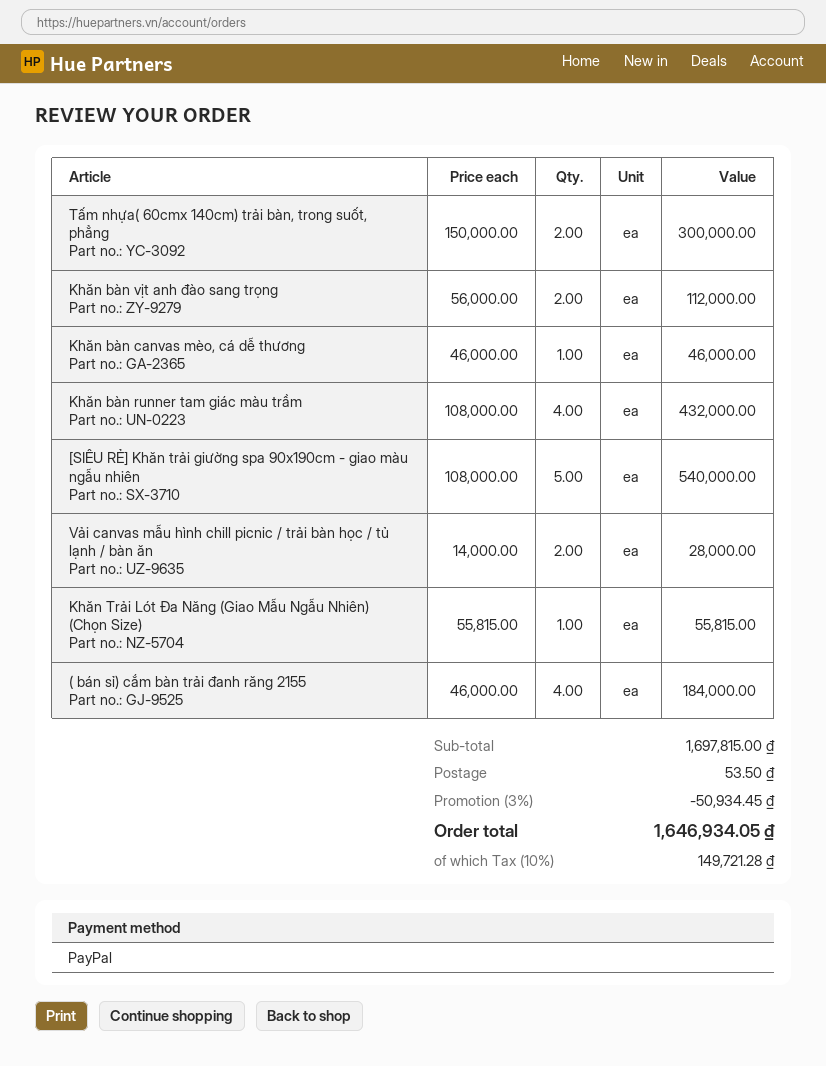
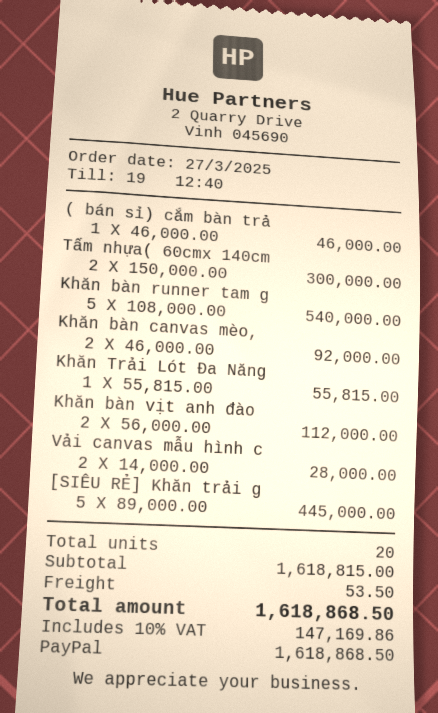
Khăn bàn canvas mèo, cá dễ thương: 1 x 46000.00 = 46000.00 -> 2 x 46000.00 = 92000.00
Khăn bàn runner tam giác màu trầm: 4 x 108000.00 = 432000.00 -> 5 x 108000.00 = 540000.00
[SIÊU RẺ] Khăn trải giường spa 90x190cm - giao màu ngẫu nhiên: 5 x 108000.00 = 540000.00 -> 5 x 89000.00 = 445000.00
( bán sỉ) cắm bàn trải đanh răng 2155: 4 x 46000.00 = 184000.00 -> 1 x 46000.00 = 46000.00
subtotal: 1697815.00 -> 1618815.00
discount: 3% = 50934.45 -> none
tax: 10% = 149721.28 -> 10% = 147169.86
total: 1646934.05 -> 1618868.50

